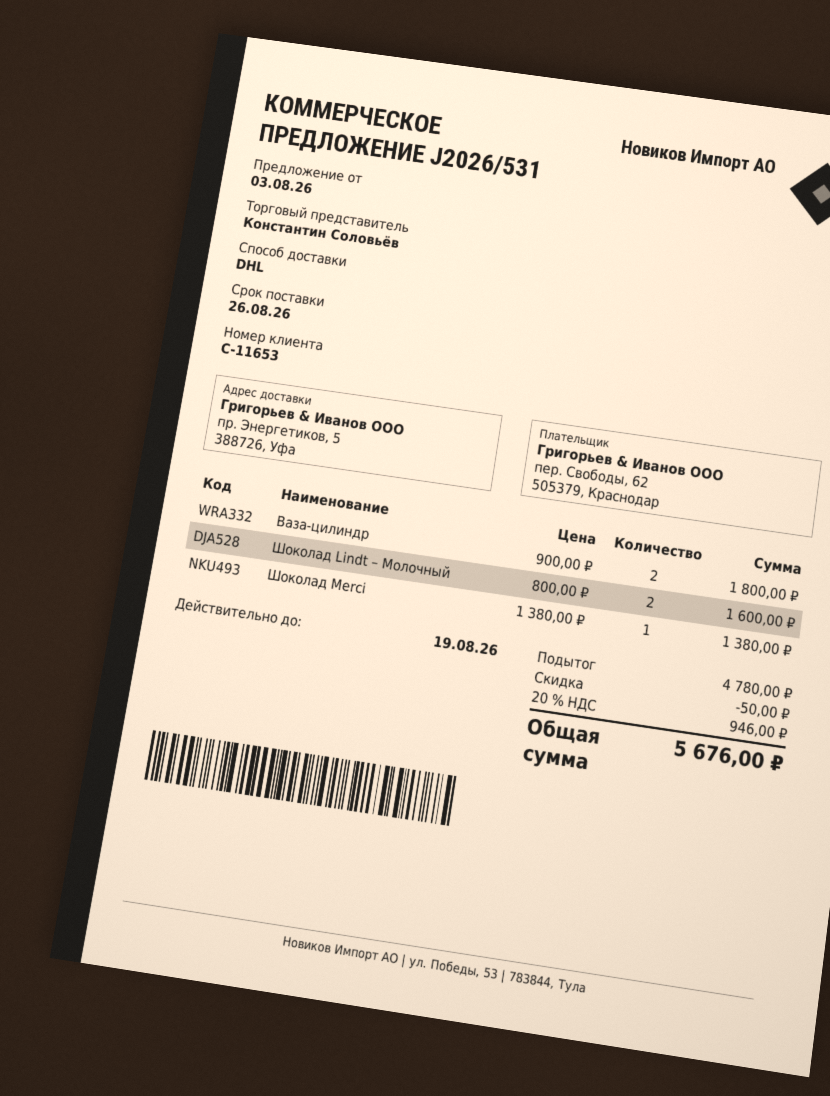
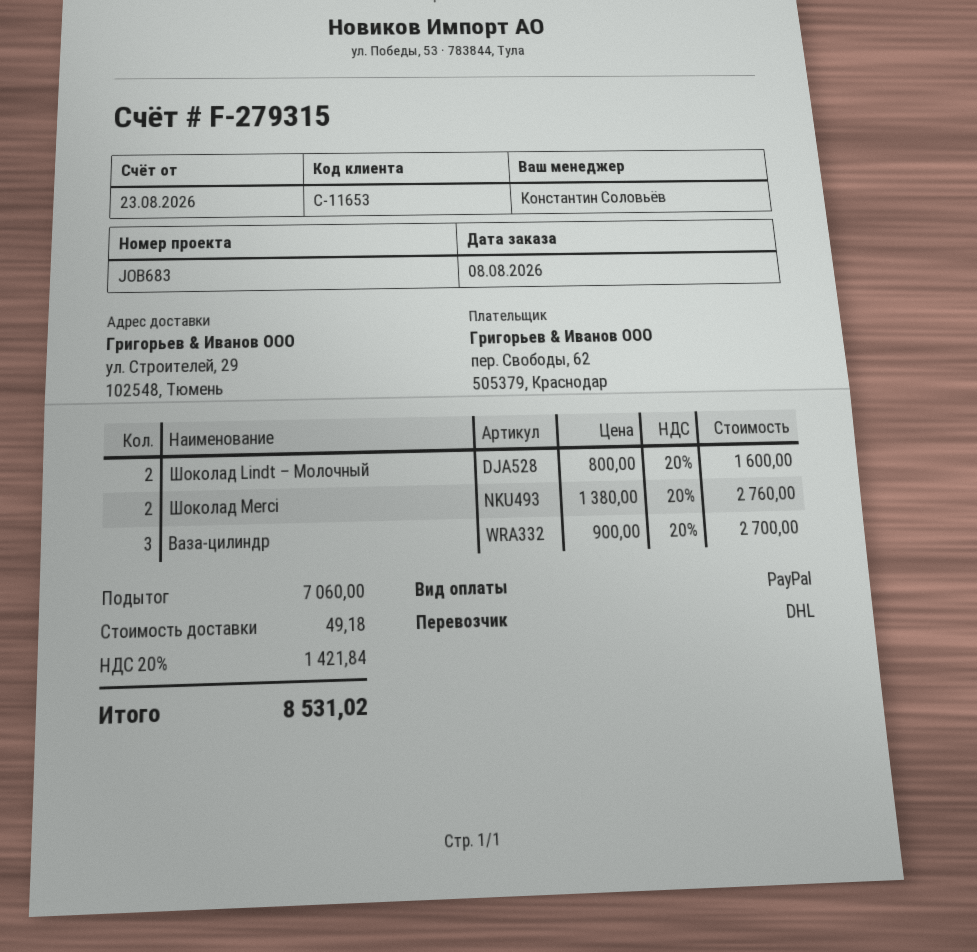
ship to: пр. Энергетиков, 5, 388726, Уфа -> ул. Строителей, 29, 102548, Тюмень
Ваза-цилиндр: 2 x 900.00 = 1800.00 -> 3 x 900.00 = 2700.00
Шоколад Merci: 1 x 1380.00 = 1380.00 -> 2 x 1380.00 = 2760.00
subtotal: 4780.00 -> 7060.00
discount: 50.00 -> none
shipping: none -> 49.18
tax: 20% = 946.00 -> 20% = 1421.84
total: 5676.00 -> 8531.02

